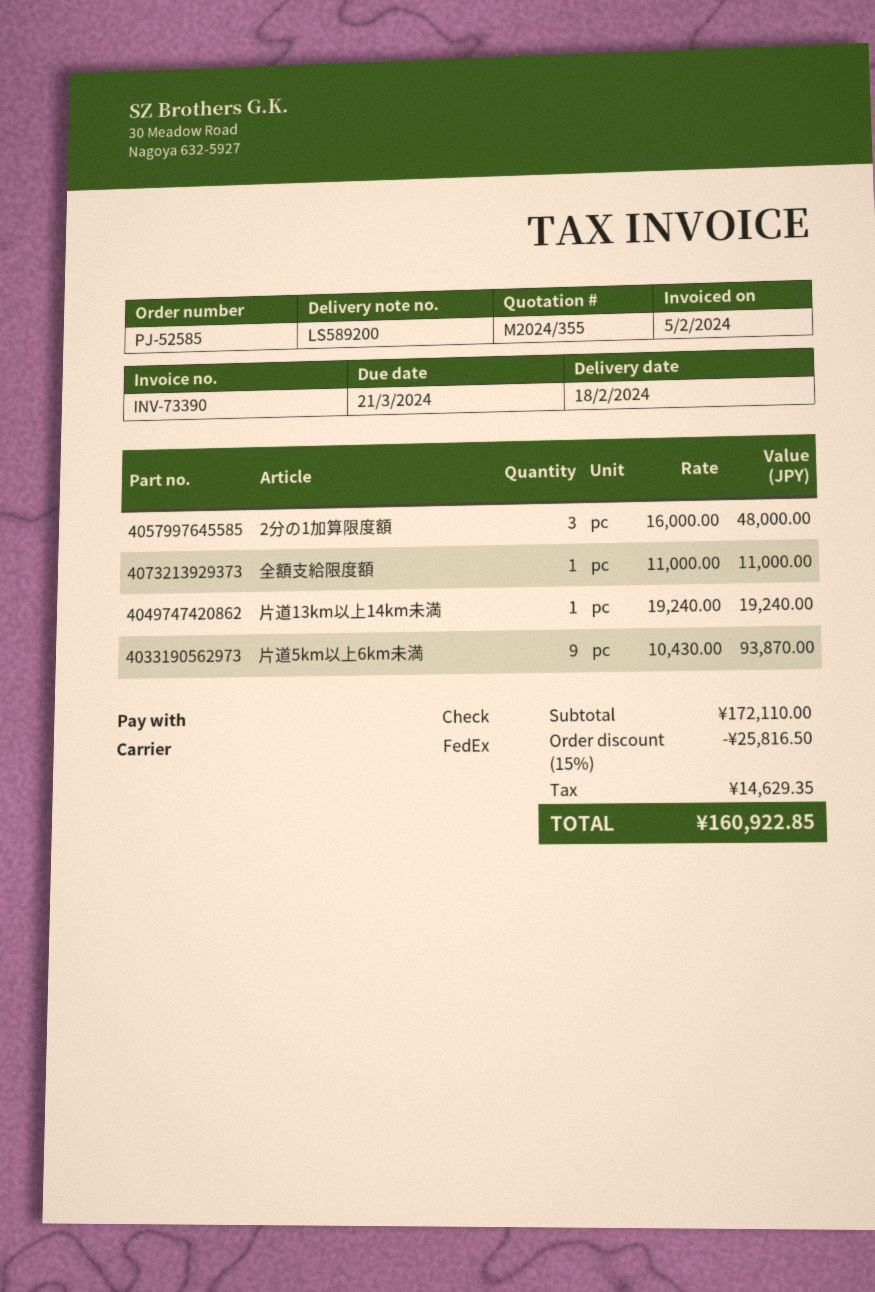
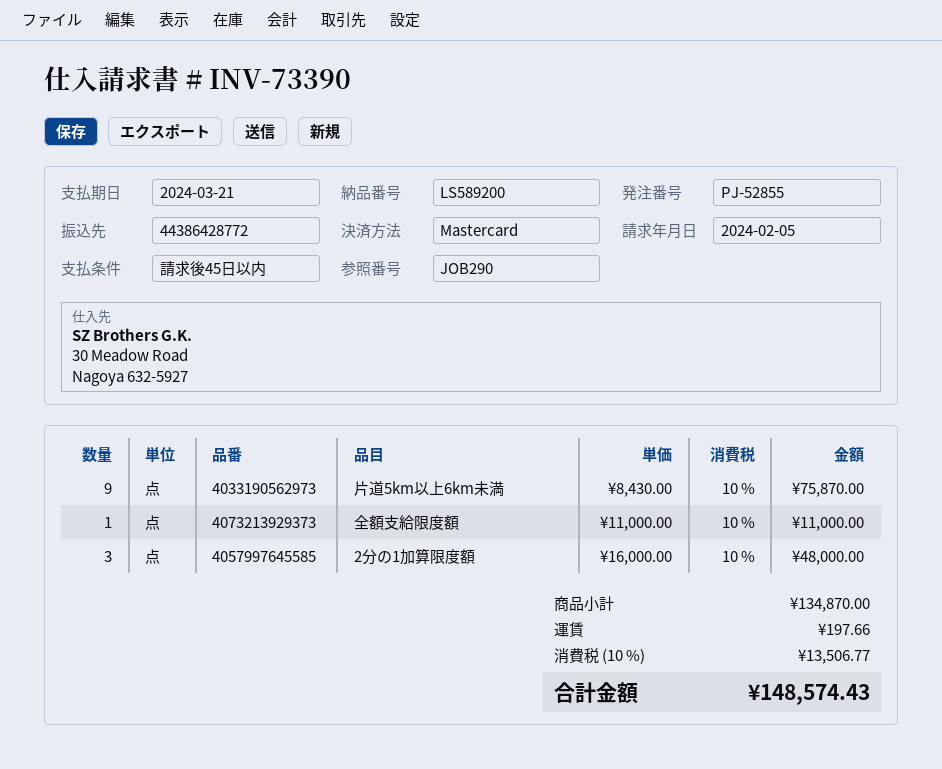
order number: PJ-52585 -> PJ-52855
payment method: cheque -> Mastercard
片道13km以上14km未満: 1 x 19240.00 = 19240.00 -> none
片道5km以上6km未満: 9 x 10430.00 = 93870.00 -> 9 x 8430.00 = 75870.00
subtotal: 172110.00 -> 134870.00
discount: 15% = 25816.50 -> none
shipping: none -> 197.66
tax: 14629.35 -> 13506.77
total: 160922.85 -> 148574.43

